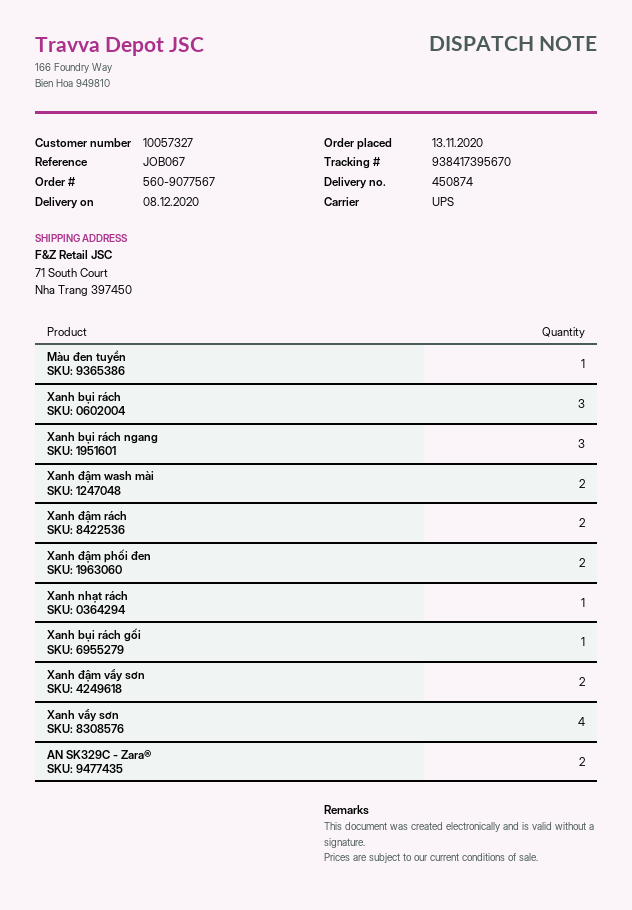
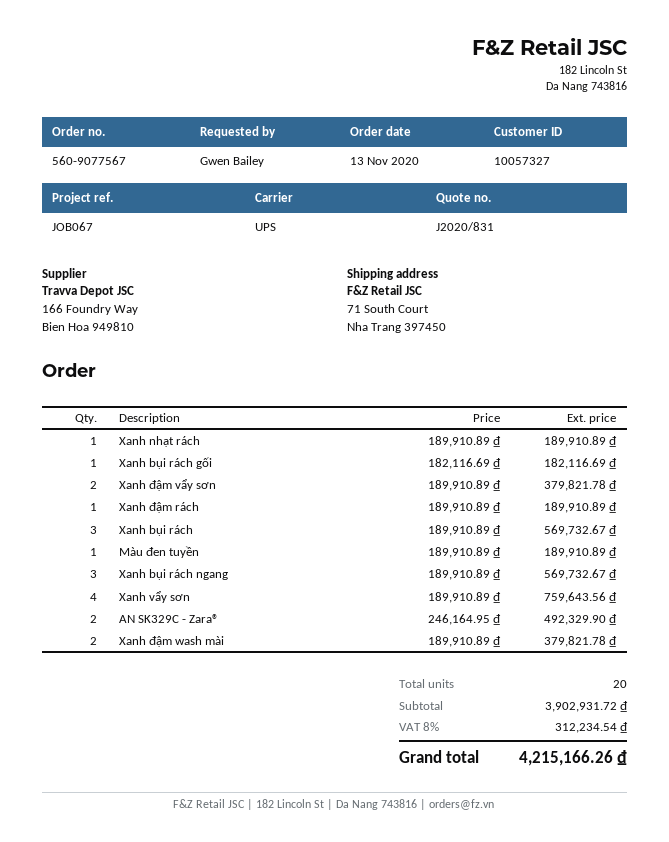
Xanh đậm rách: 2 -> 1
Xanh đậm phối đen: 2 -> none

